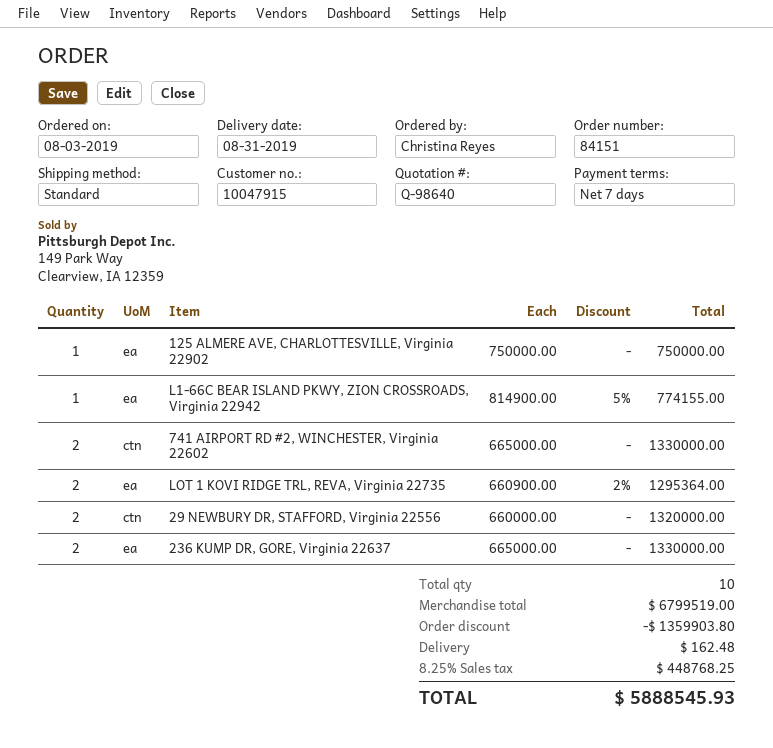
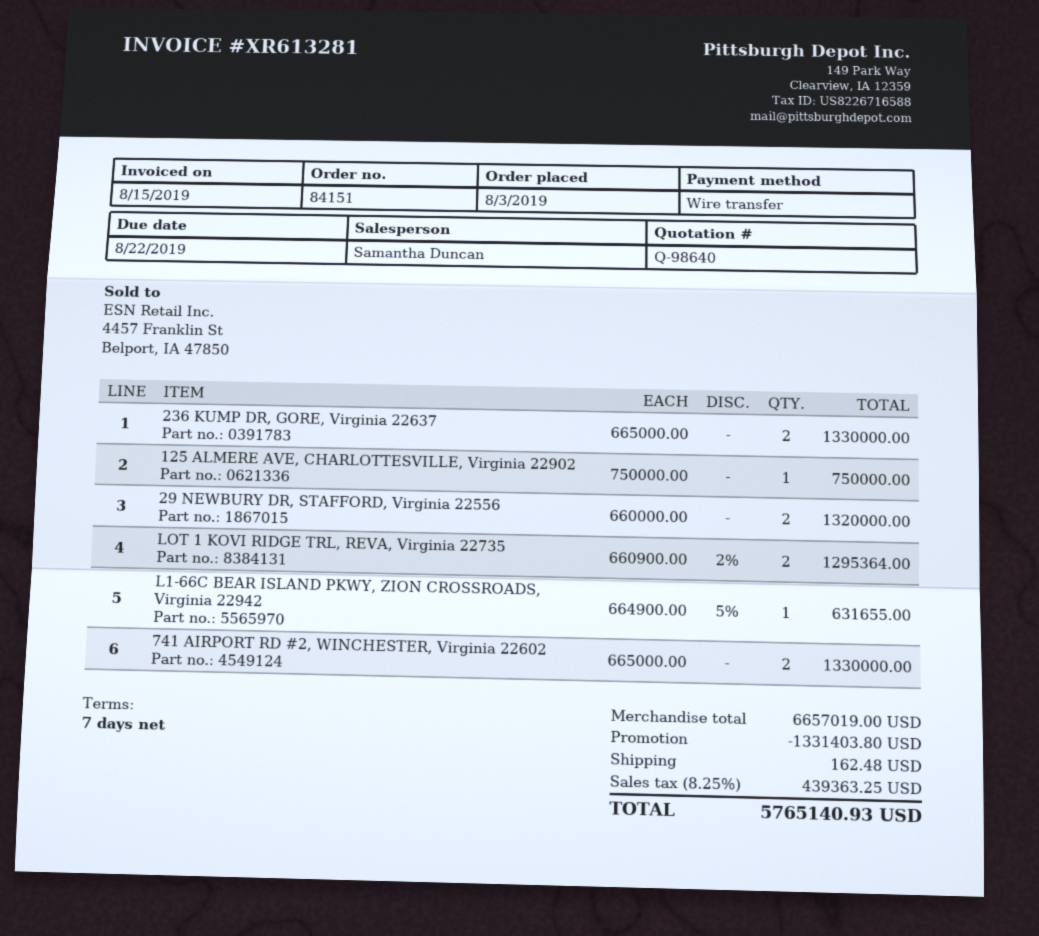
L1-66C BEAR ISLAND PKWY, ZION CROSSROADS, Virginia 22942: 1 x 814900.00 - 5% = 774155.00 -> 1 x 664900.00 - 5% = 631655.00
subtotal: 6799519.00 -> 6657019.00
discount: 1359903.80 -> 1331403.80
tax: 8.25% = 448768.25 -> 8.25% = 439363.25
total: 5888545.93 -> 5765140.93

